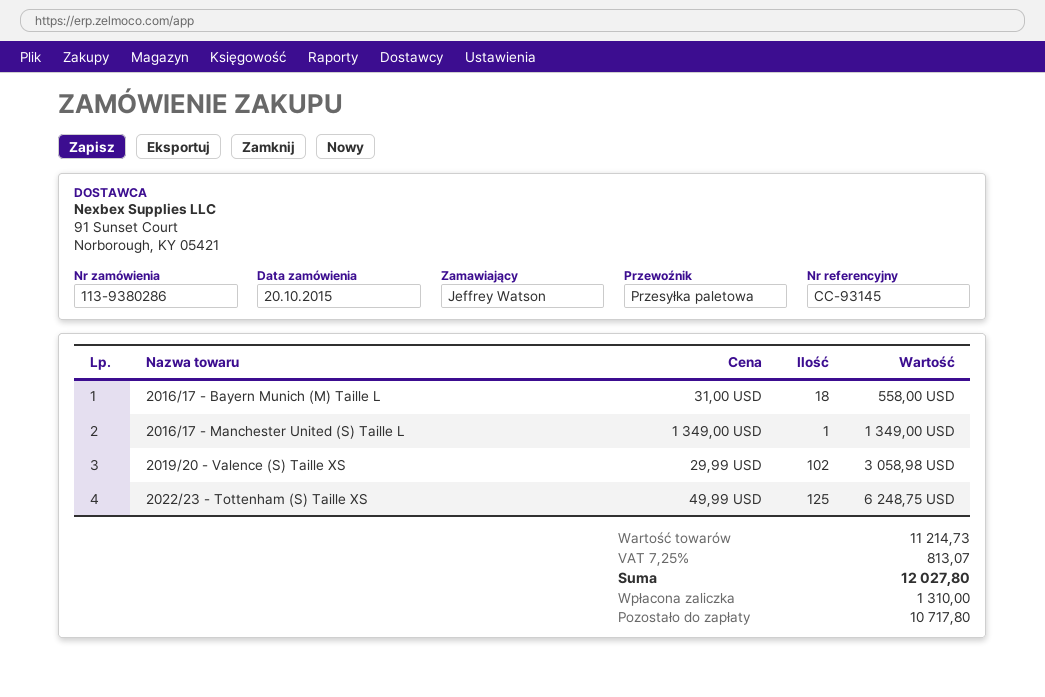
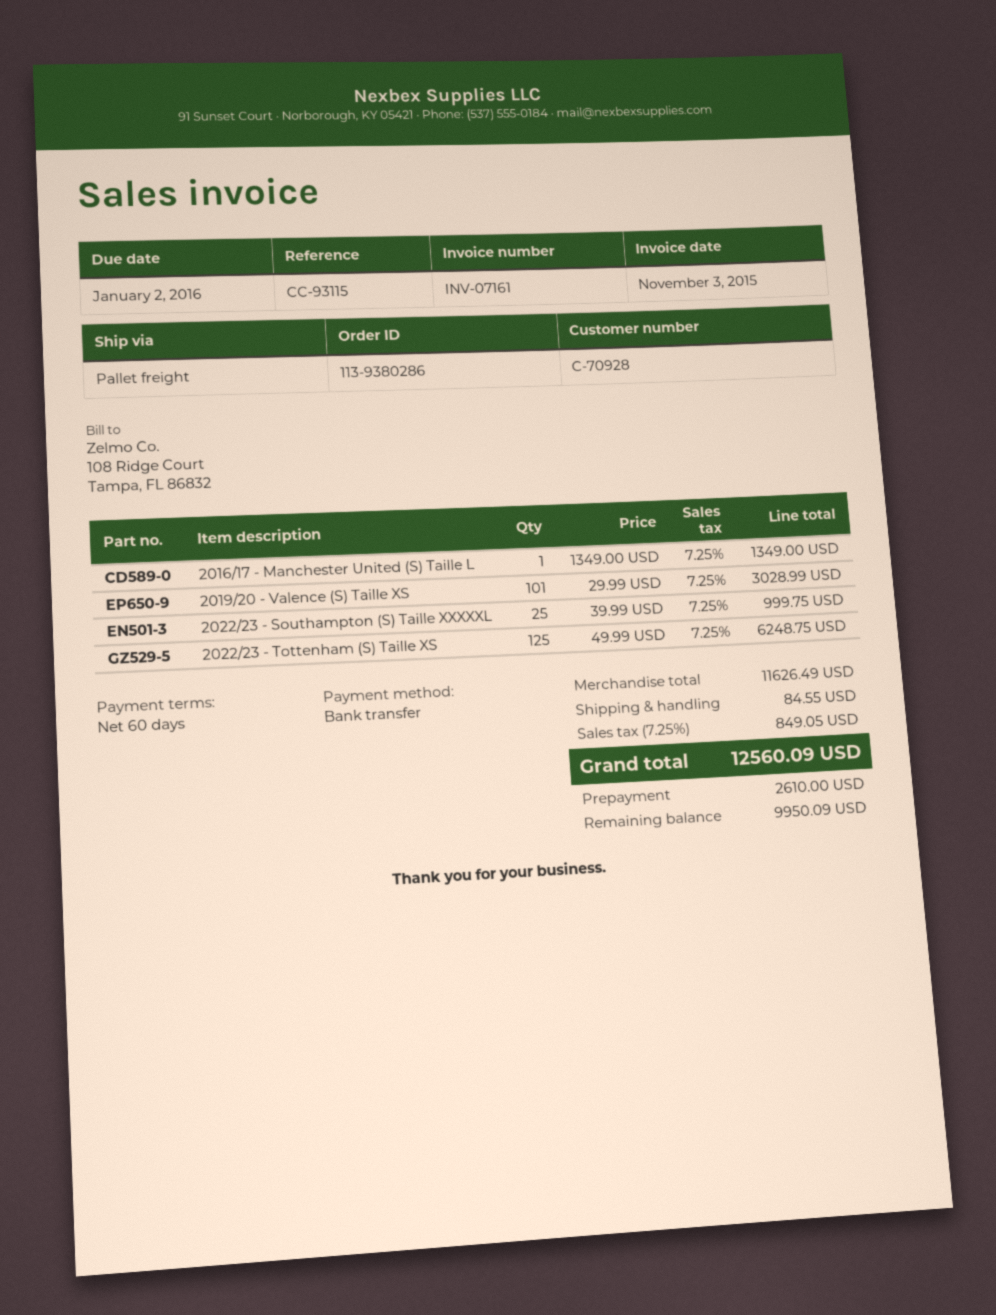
reference: CC-93145 -> CC-93115
2016/17 - Bayern Munich (M) Taille L: 18 x 31.00 = 558.00 -> none
2019/20 - Valence (S) Taille XS: 102 x 29.99 = 3058.98 -> 101 x 29.99 = 3028.99
2022/23 - Southampton (S) Taille XXXXXL: none -> 25 x 39.99 = 999.75
subtotal: 11214.73 -> 11626.49
shipping: none -> 84.55
tax: 7.25% = 813.07 -> 7.25% = 849.05
total: 12027.80 -> 12560.09
deposit: 1310.00 -> 2610.00
balance: 10717.80 -> 9950.09

